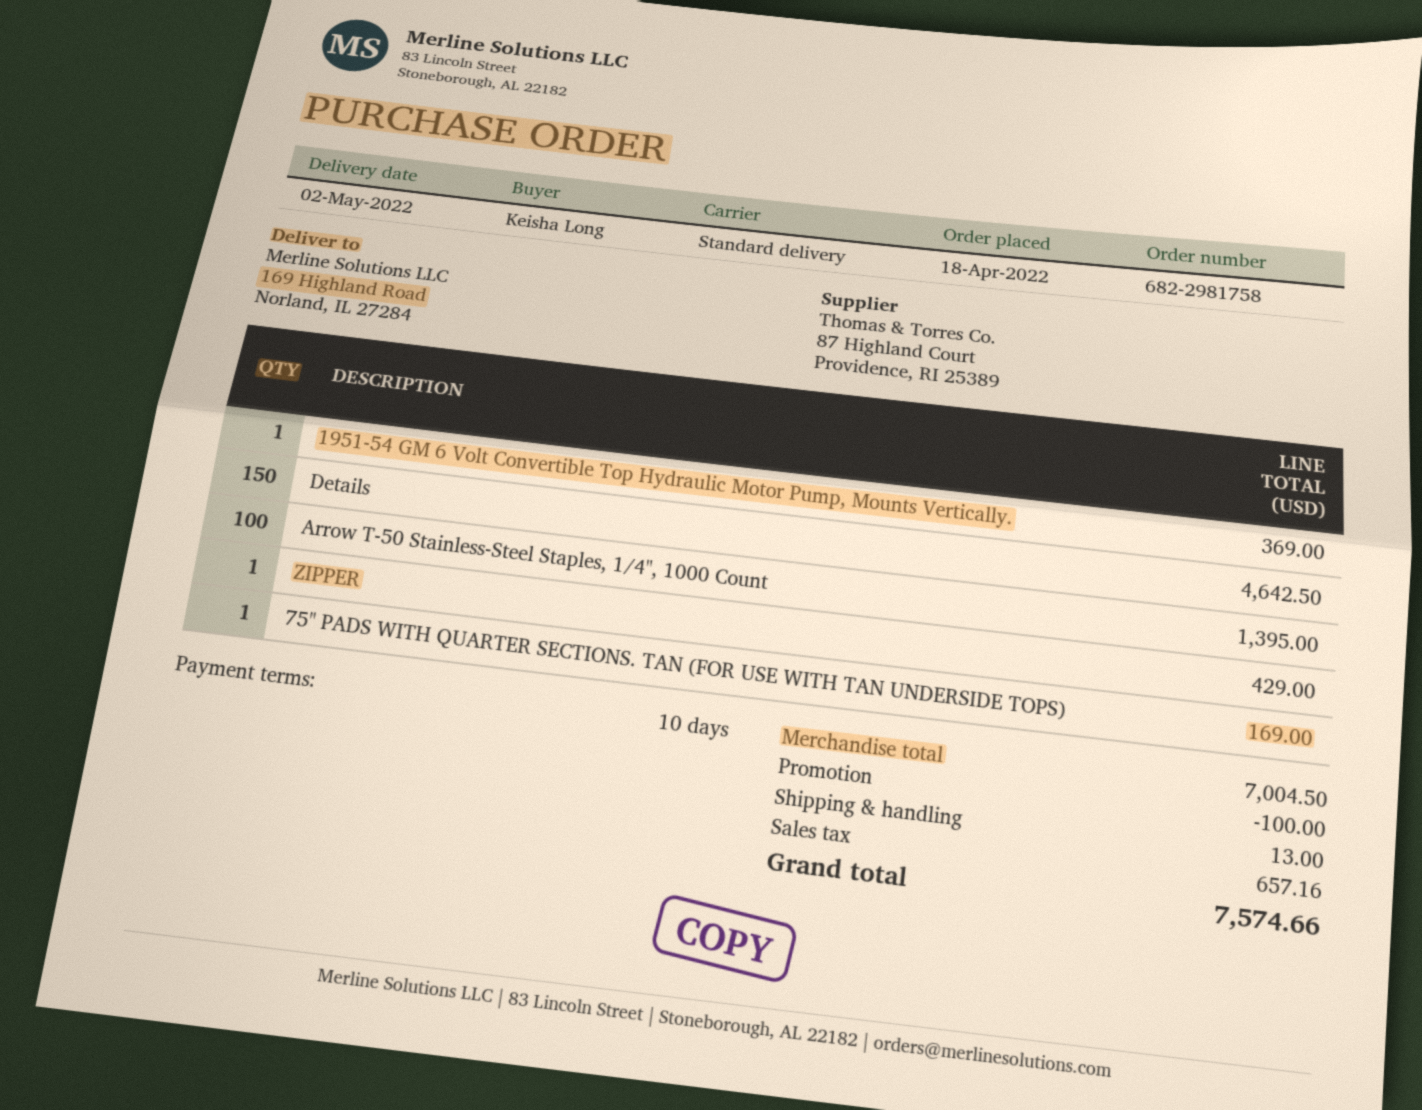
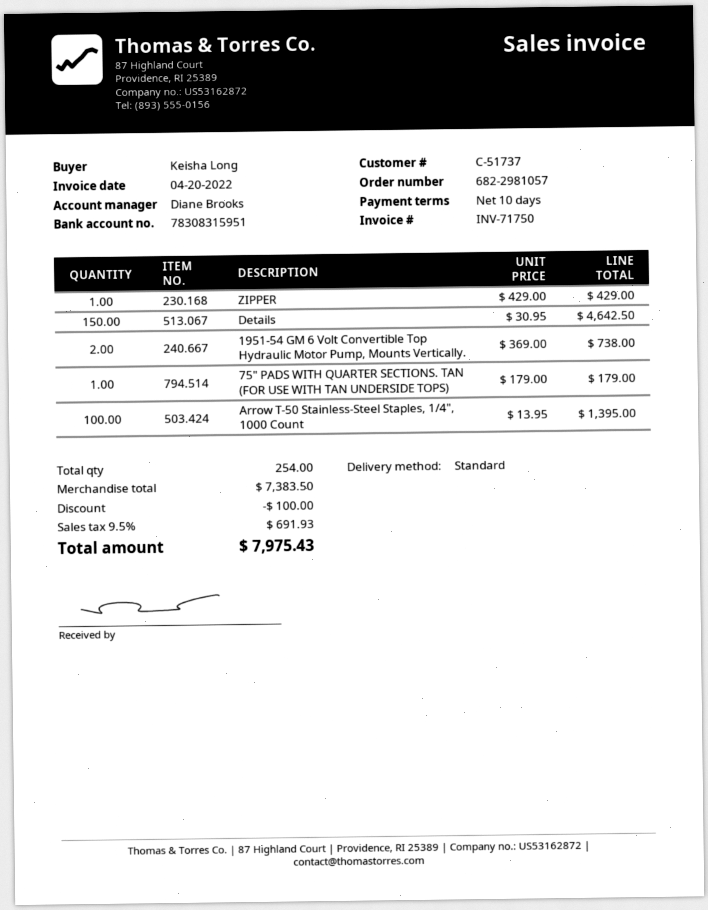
order number: 682-2981758 -> 682-2981057
1951-54 GM 6 Volt Convertible Top Hydraulic Motor Pump, Mounts Vertically.: 1 for 369.00 -> 2 for 738.00
75" PADS WITH QUARTER SECTIONS. TAN (FOR USE WITH TAN UNDERSIDE TOPS): 1 for 169.00 -> 1 for 179.00
subtotal: 7004.50 -> 7383.50
shipping: 13.00 -> none
tax: 657.16 -> 691.93
total: 7574.66 -> 7975.43

